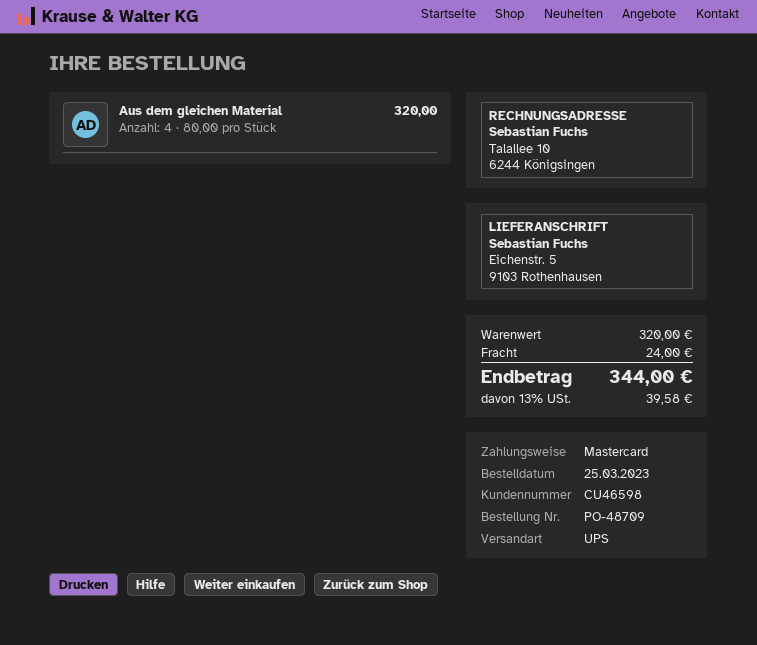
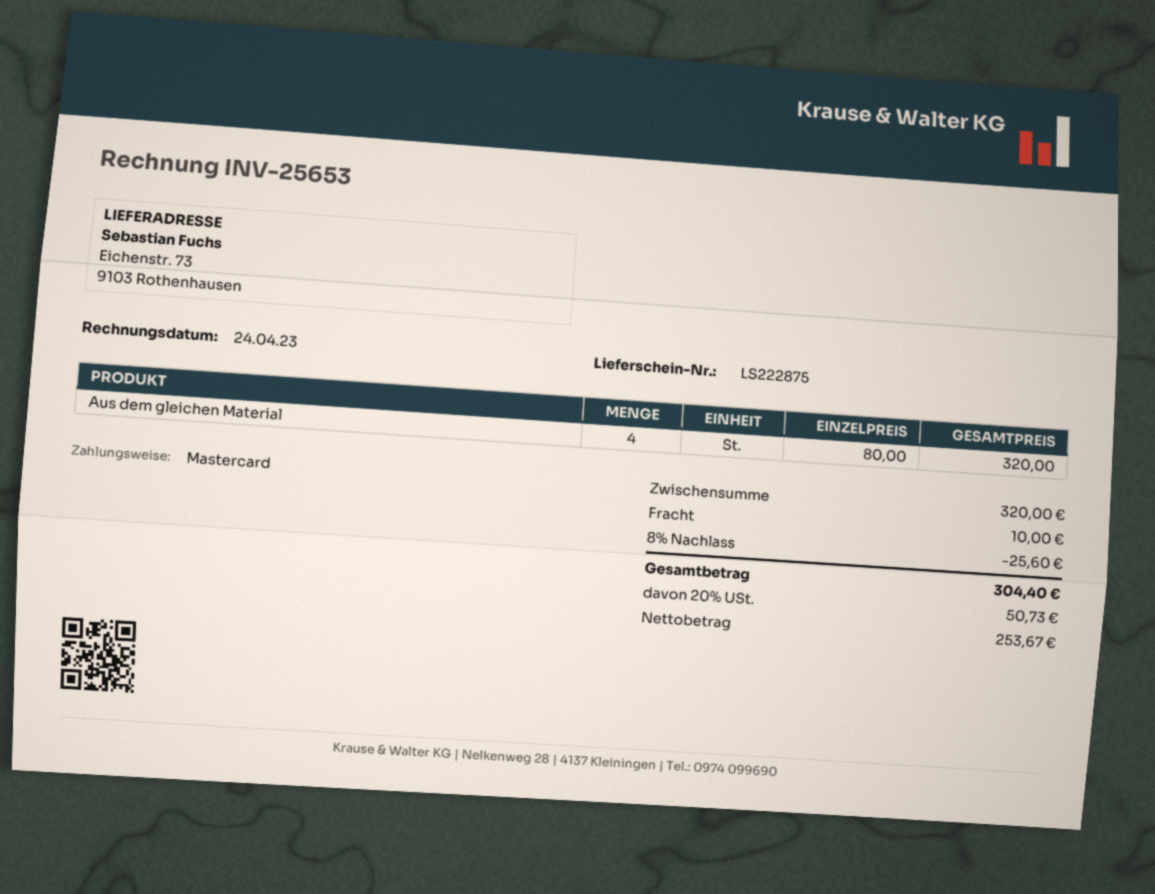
ship to: Eichenstr. 5, 9103 Rothenhausen -> Eichenstr. 73, 9103 Rothenhausen
discount: none -> 8% = 25.60
shipping: 24.00 -> 10.00
tax: 13% = 39.58 -> 20% = 50.73
total: 344.00 -> 304.40

